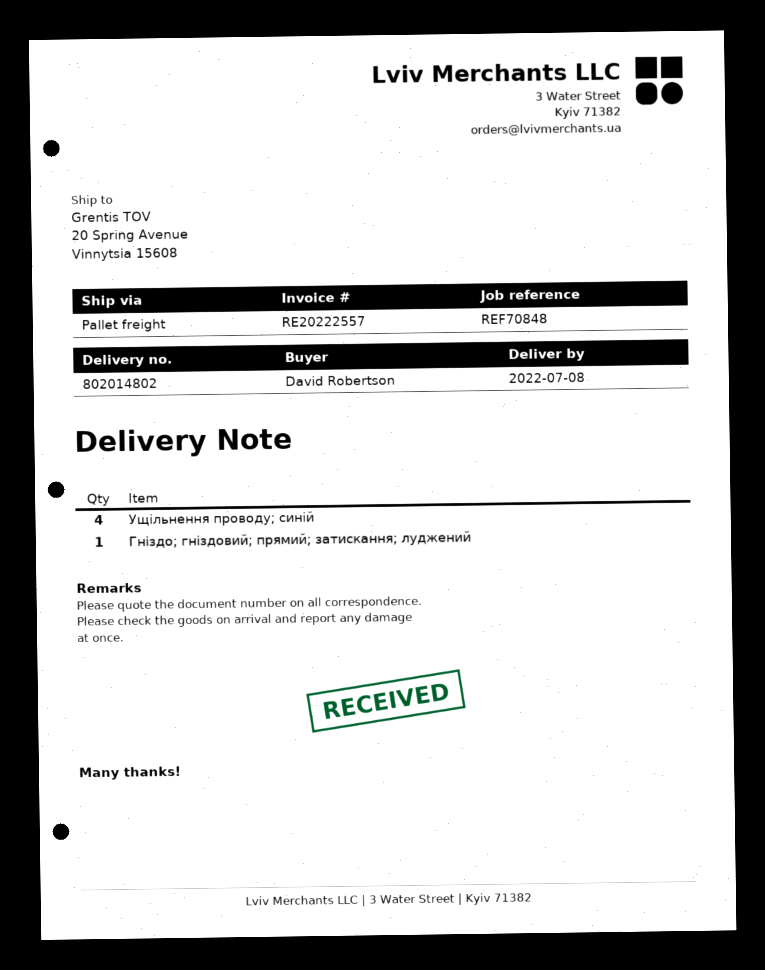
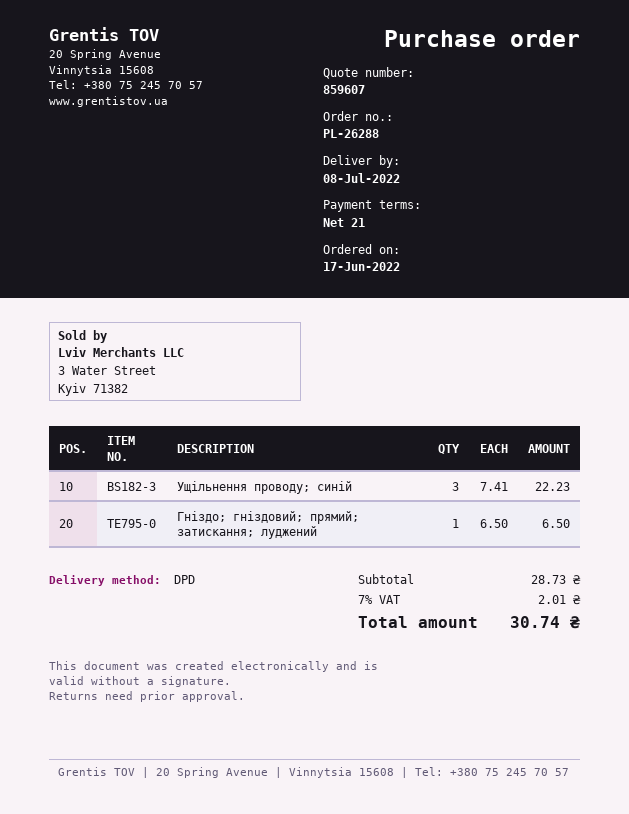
shipping method: pallet freight -> DPD
Ущільнення проводу; синій: 4 -> 3

